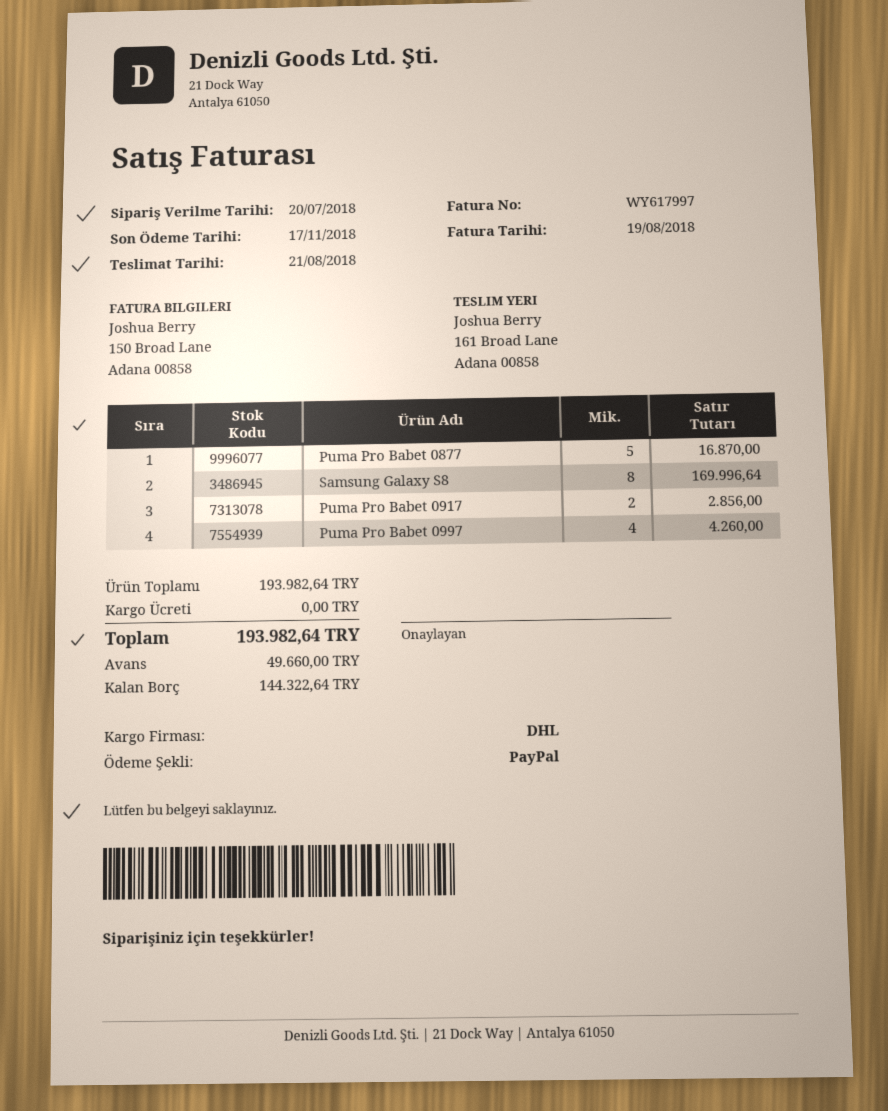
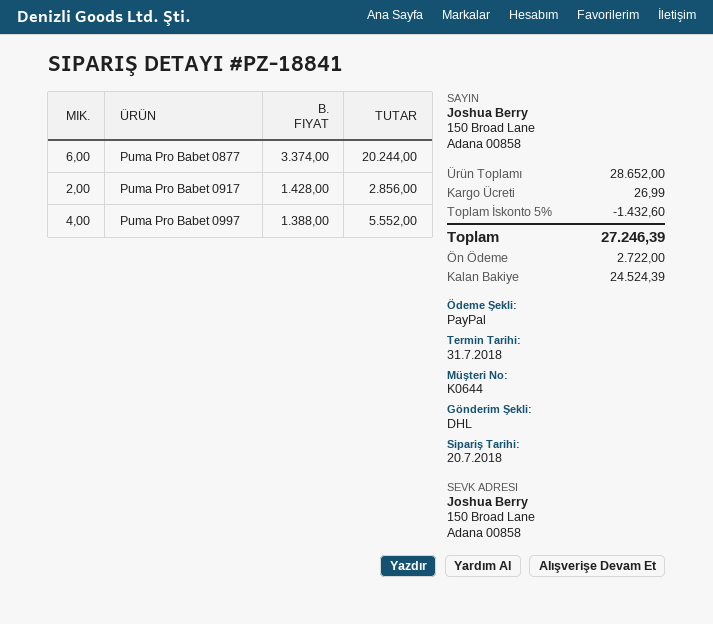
delivery date: 2018-08-21 -> 2018-07-31
ship to: 161 Broad Lane, Adana 00858 -> 150 Broad Lane, Adana 00858
Puma Pro Babet 0877: 5 for 16870.00 -> 6 for 20244.00
Samsung Galaxy S8: 8 for 169996.64 -> none
Puma Pro Babet 0997: 4 for 4260.00 -> 4 for 5552.00
subtotal: 193982.64 -> 28652.00
discount: none -> 5% = 1432.60
shipping: 0.00 -> 26.99
total: 193982.64 -> 27246.39
deposit: 49660.00 -> 2722.00
balance: 144322.64 -> 24524.39

